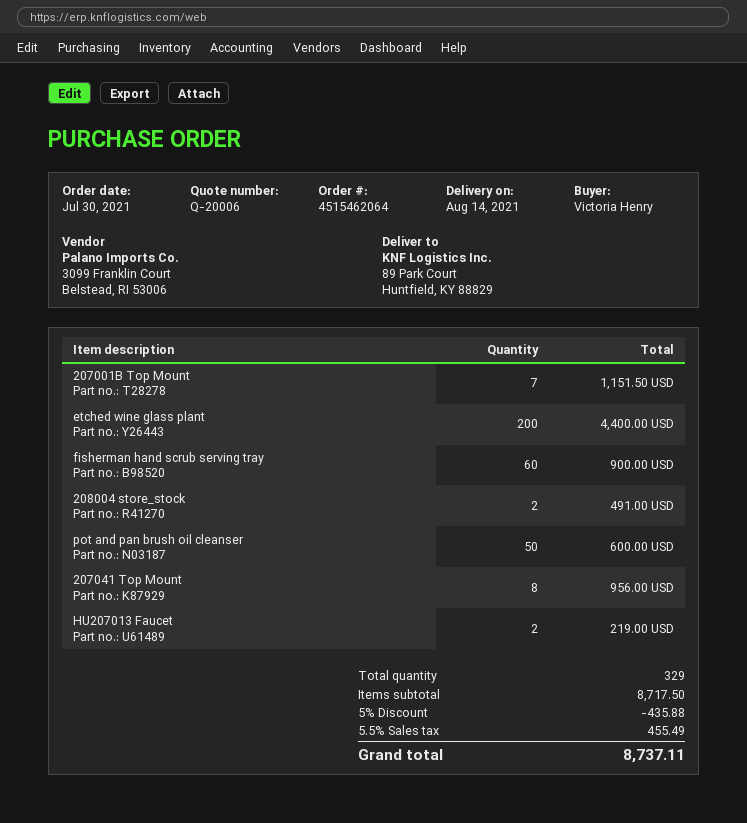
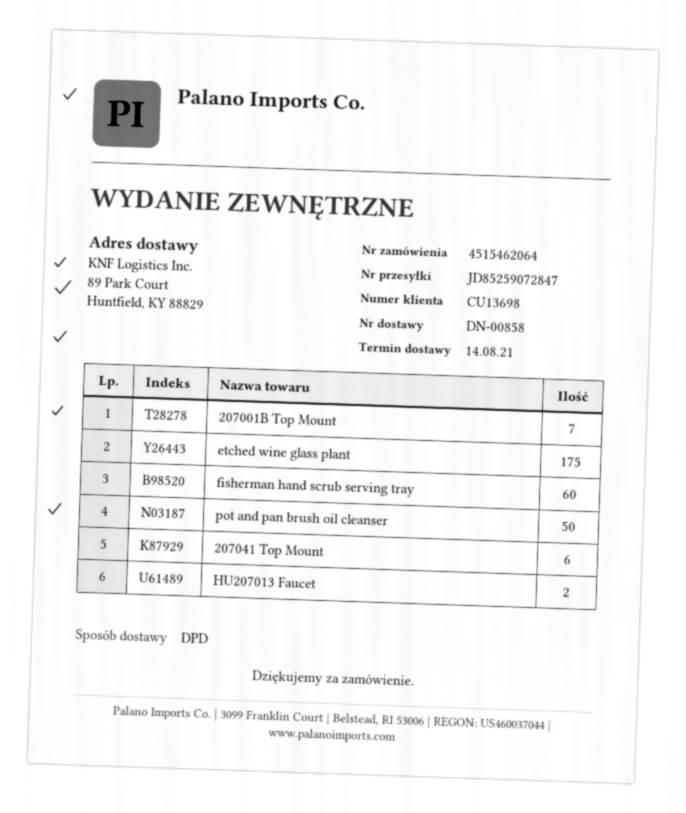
etched wine glass plant: 200 -> 175
208004 store_stock: 2 -> none
207041 Top Mount: 8 -> 6

